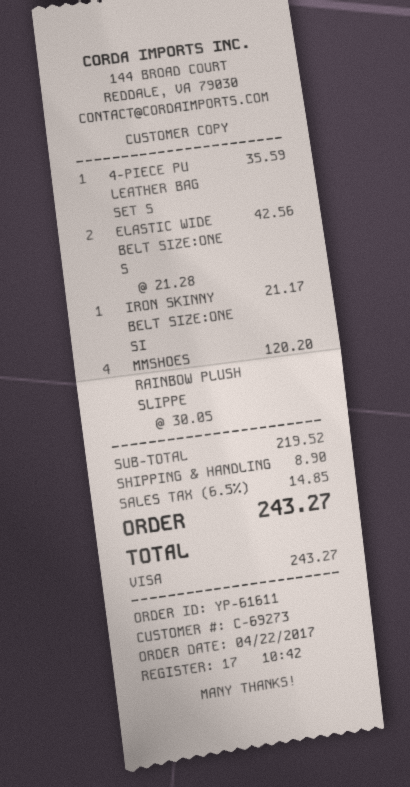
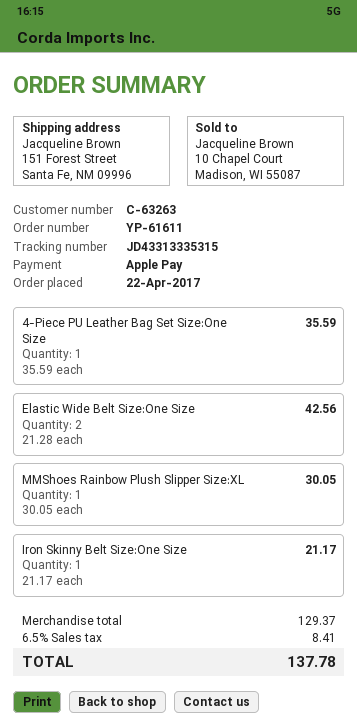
customer number: C-69273 -> C-63263
payment method: Visa -> Apple Pay
MMSHOES RAINBOW PLUSH SLIPPE: 4 x 30.05 = 120.20 -> 1 x 30.05 = 30.05
subtotal: 219.52 -> 129.37
shipping: 8.90 -> none
tax: 6.5% = 14.85 -> 6.5% = 8.41
total: 243.27 -> 137.78

